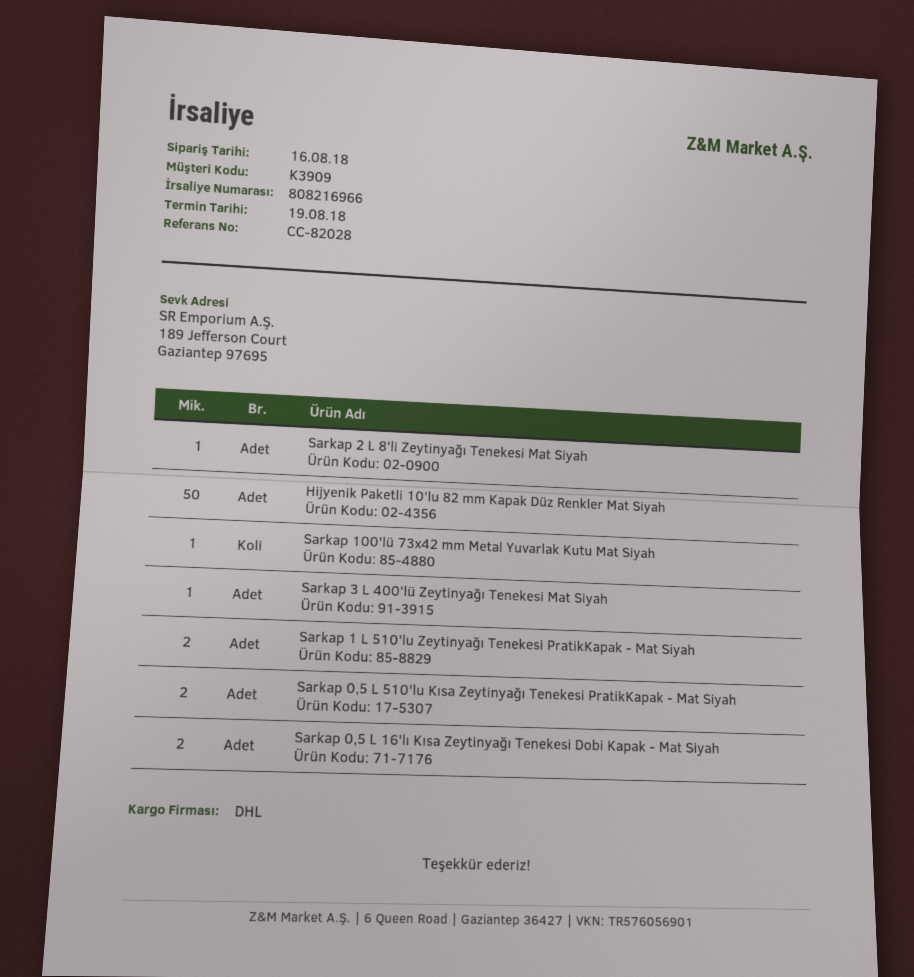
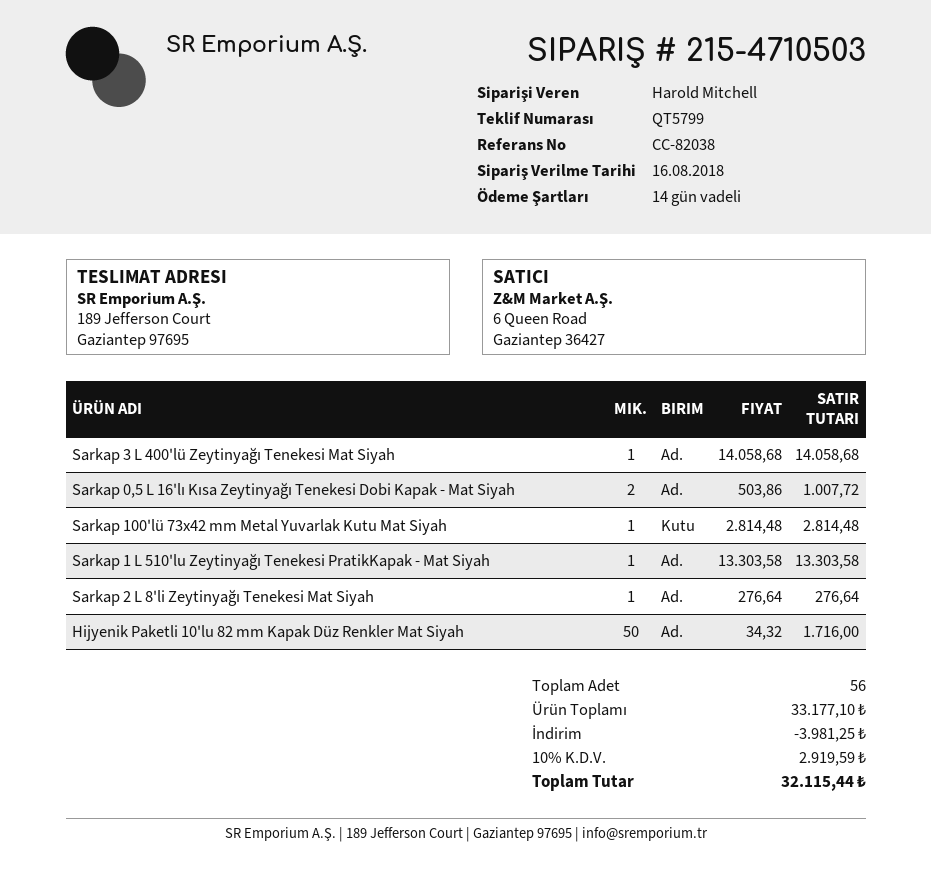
reference: CC-82028 -> CC-82038
Sarkap 1 L 510'lu Zeytinyağı Tenekesi PratikKapak - Mat Siyah: 2 -> 1
Sarkap 0,5 L 510'lu Kısa Zeytinyağı Tenekesi PratikKapak - Mat Siyah: 2 -> none

